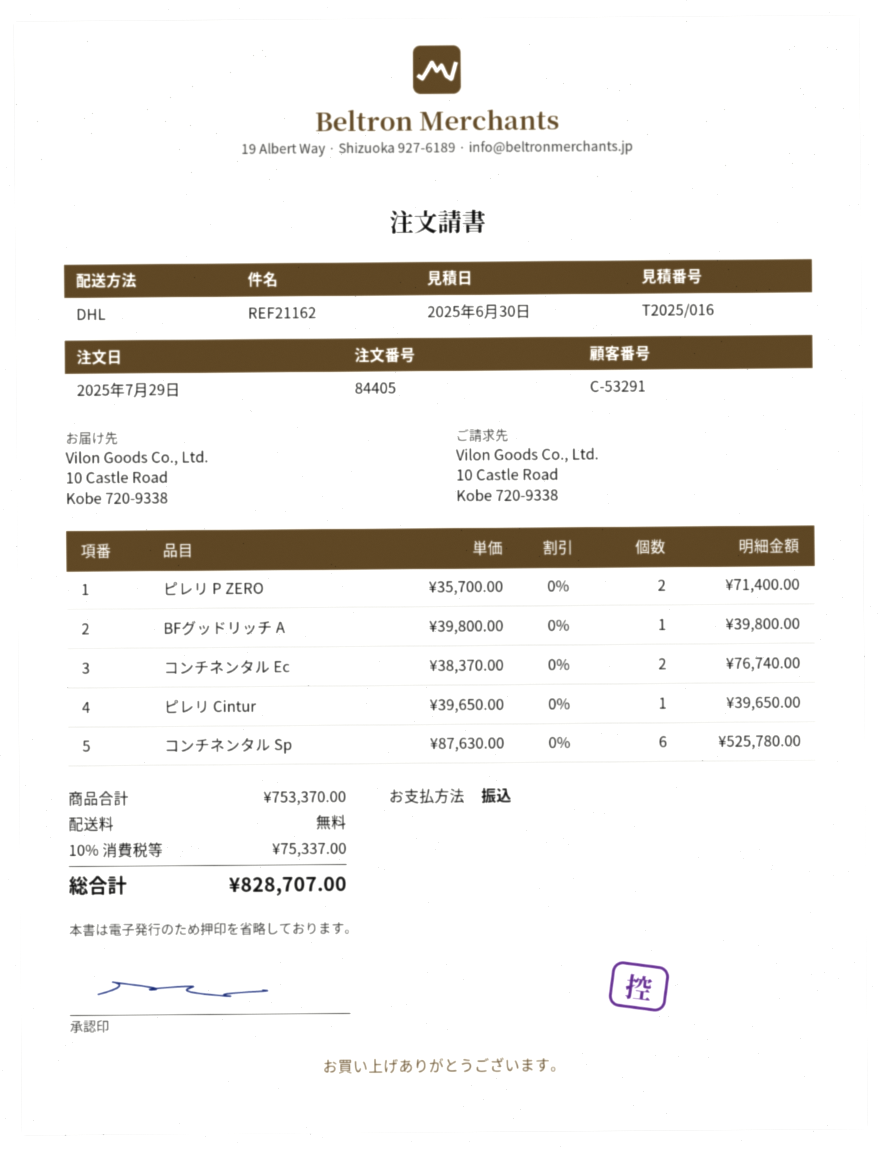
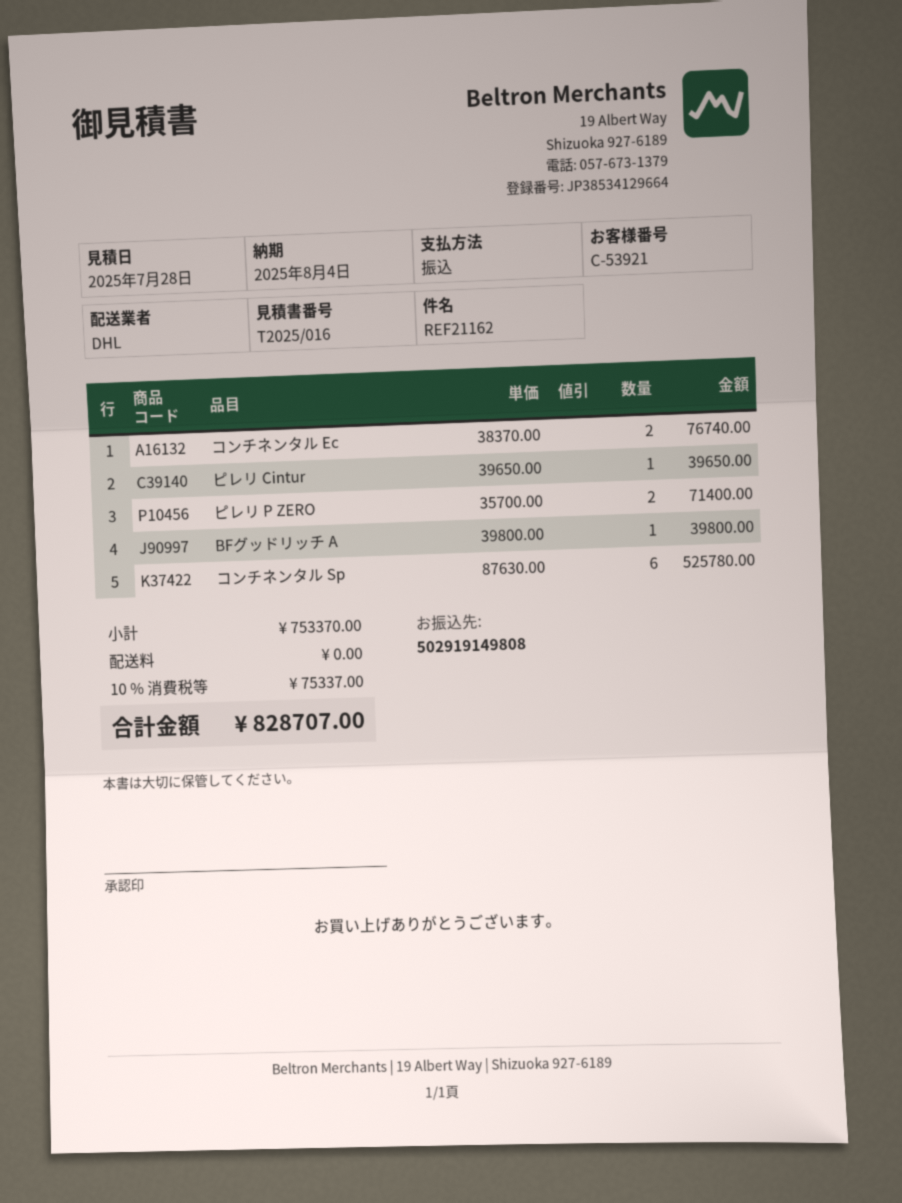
quote date: 2025-06-30 -> 2025-07-28
customer number: C-53291 -> C-53921

